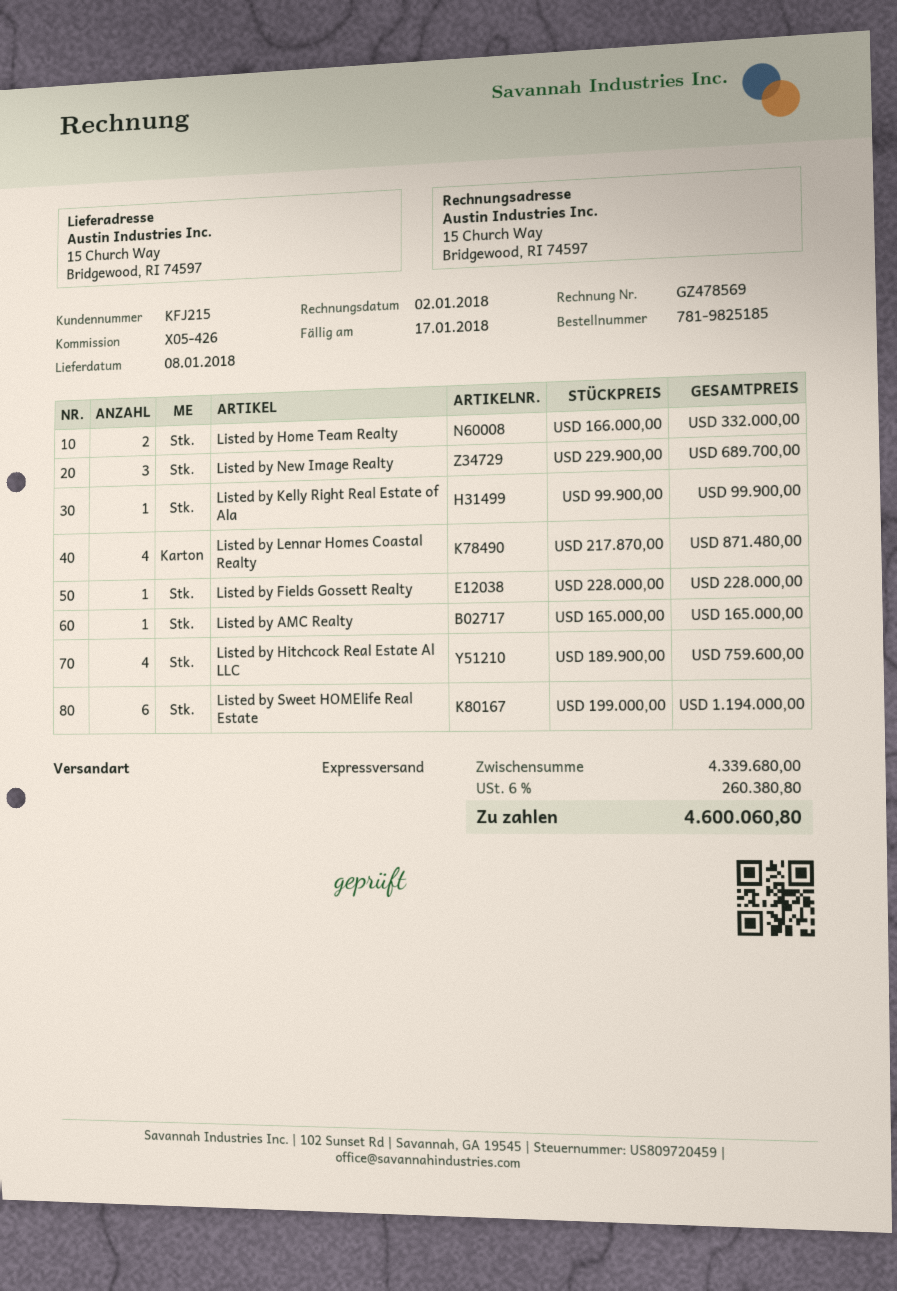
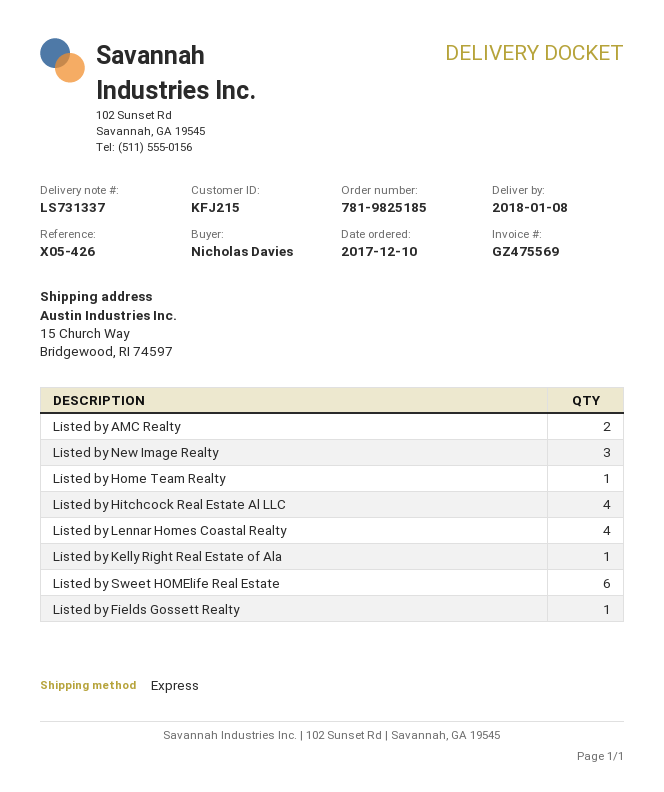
invoice number: GZ478569 -> GZ475569
Listed by Home Team Realty: 2 -> 1
Listed by AMC Realty: 1 -> 2

